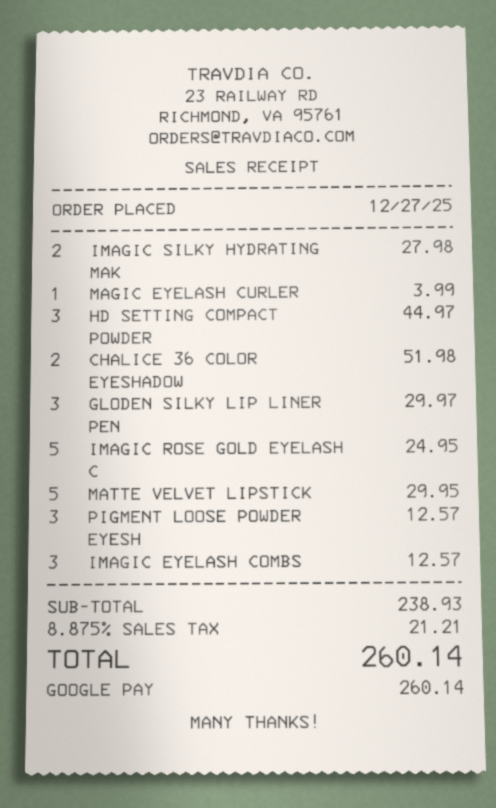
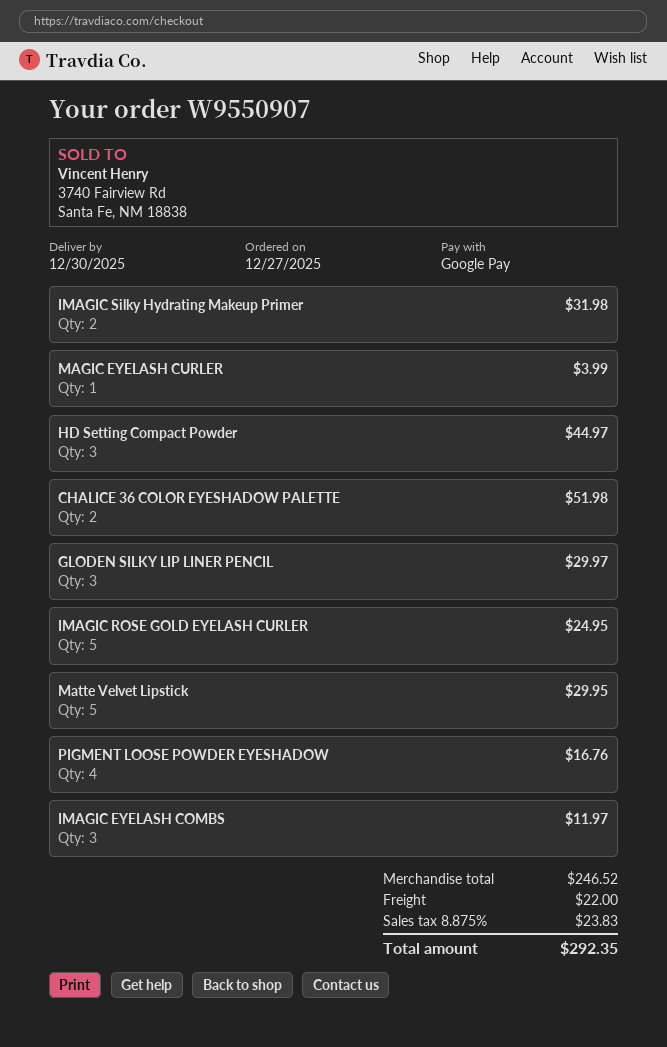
IMAGIC SILKY HYDRATING MAK: 2 for 27.98 -> 2 for 31.98
PIGMENT LOOSE POWDER EYESH: 3 for 12.57 -> 4 for 16.76
IMAGIC EYELASH COMBS: 3 for 12.57 -> 3 for 11.97
subtotal: 238.93 -> 246.52
shipping: none -> 22.00
tax: 8.875% = 21.21 -> 8.875% = 23.83
total: 260.14 -> 292.35

